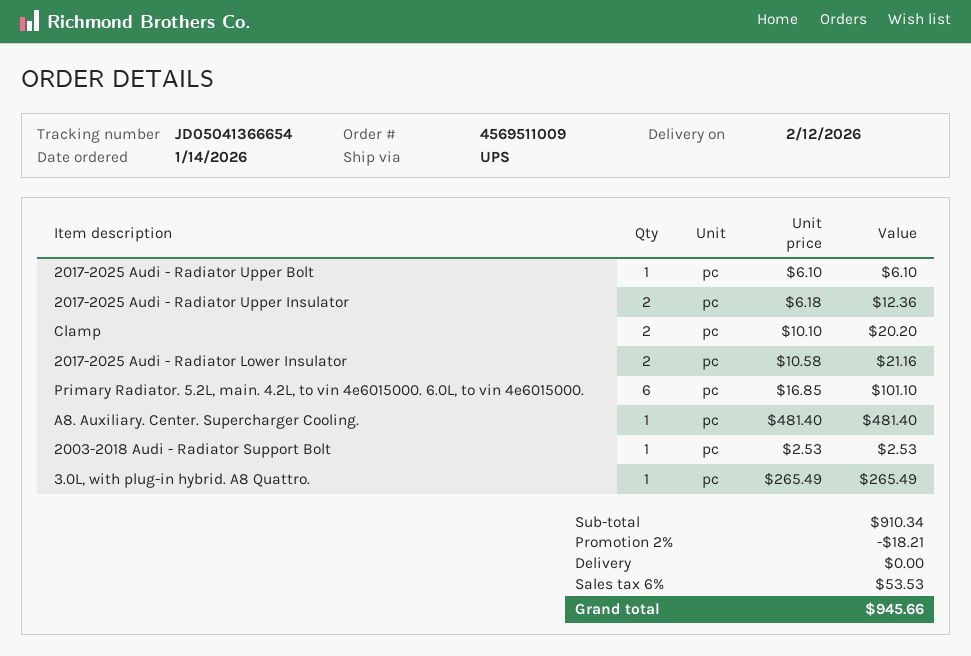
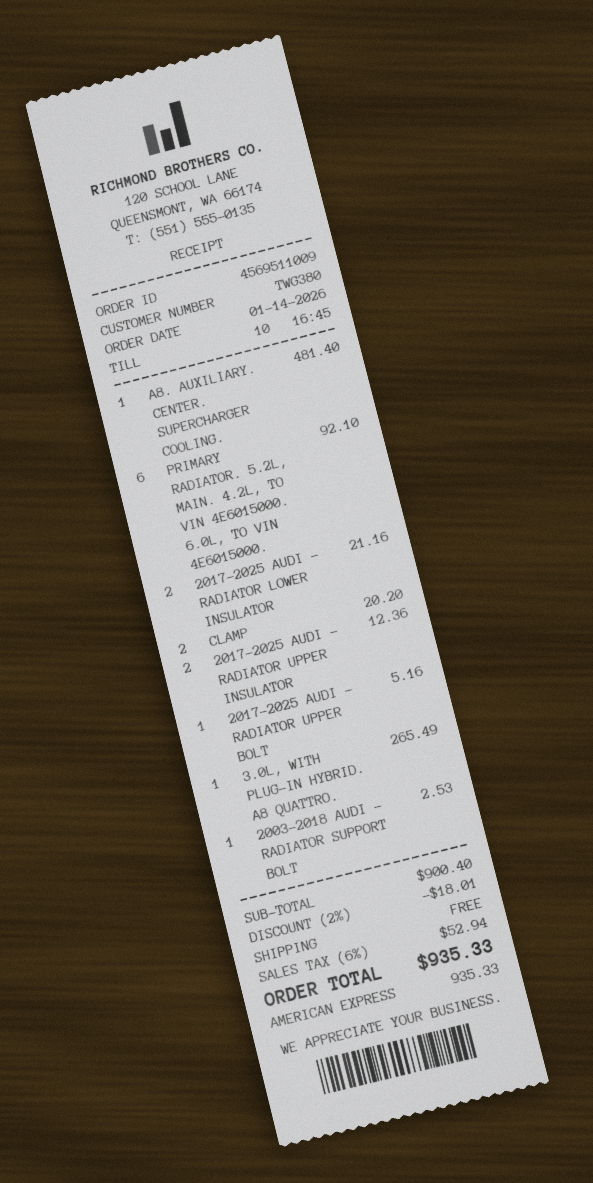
2017-2025 Audi - Radiator Upper Bolt: 1 for 6.10 -> 1 for 5.16
Primary Radiator. 5.2L, main. 4.2L, to vin 4e6015000. 6.0L, to vin 4e6015000.: 6 for 101.10 -> 6 for 92.10
subtotal: 910.34 -> 900.40
discount: 2% = 18.21 -> 2% = 18.01
tax: 6% = 53.53 -> 6% = 52.94
total: 945.66 -> 935.33

